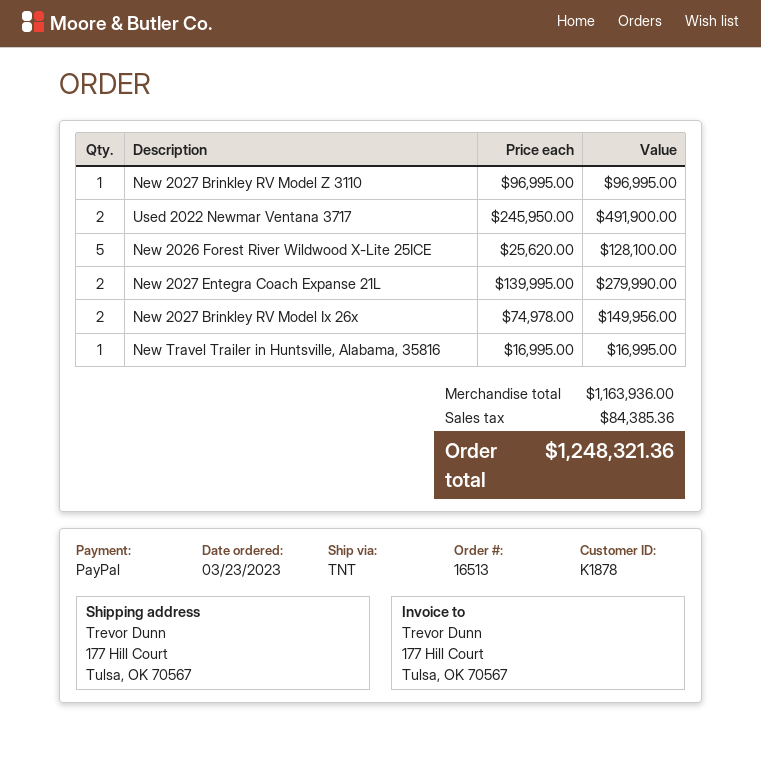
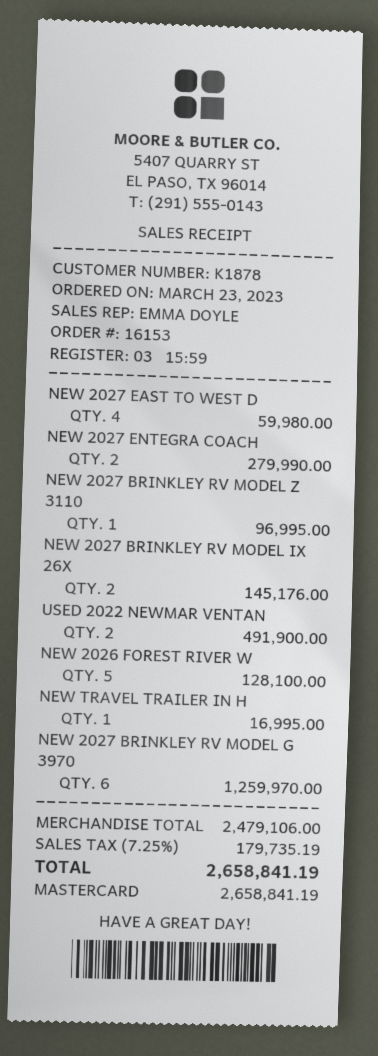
order number: 16513 -> 16153
payment method: PayPal -> Mastercard
New 2027 Brinkley RV Model Ix 26x: 2 for 149956.00 -> 2 for 145176.00
NEW 2027 EAST TO WEST D: none -> 4 for 59980.00
NEW 2027 BRINKLEY RV MODEL G 3970: none -> 6 for 1259970.00
subtotal: 1163936.00 -> 2479106.00
tax: 84385.36 -> 179735.19
total: 1248321.36 -> 2658841.19

